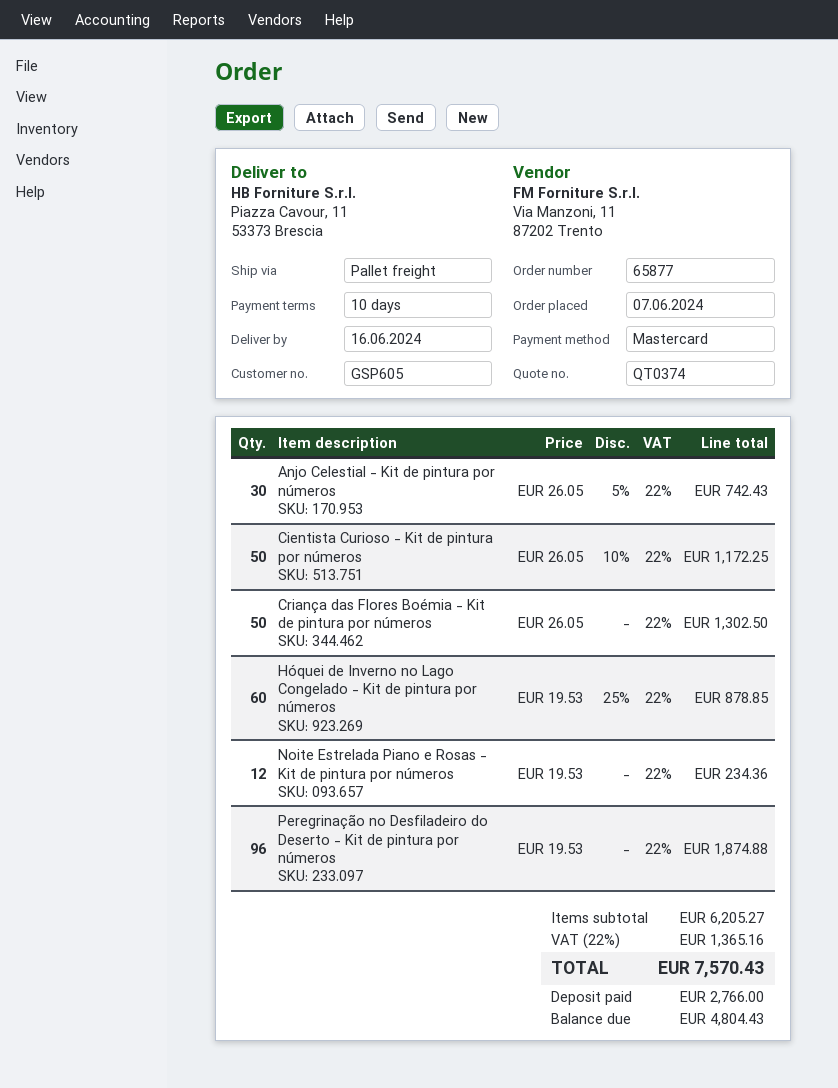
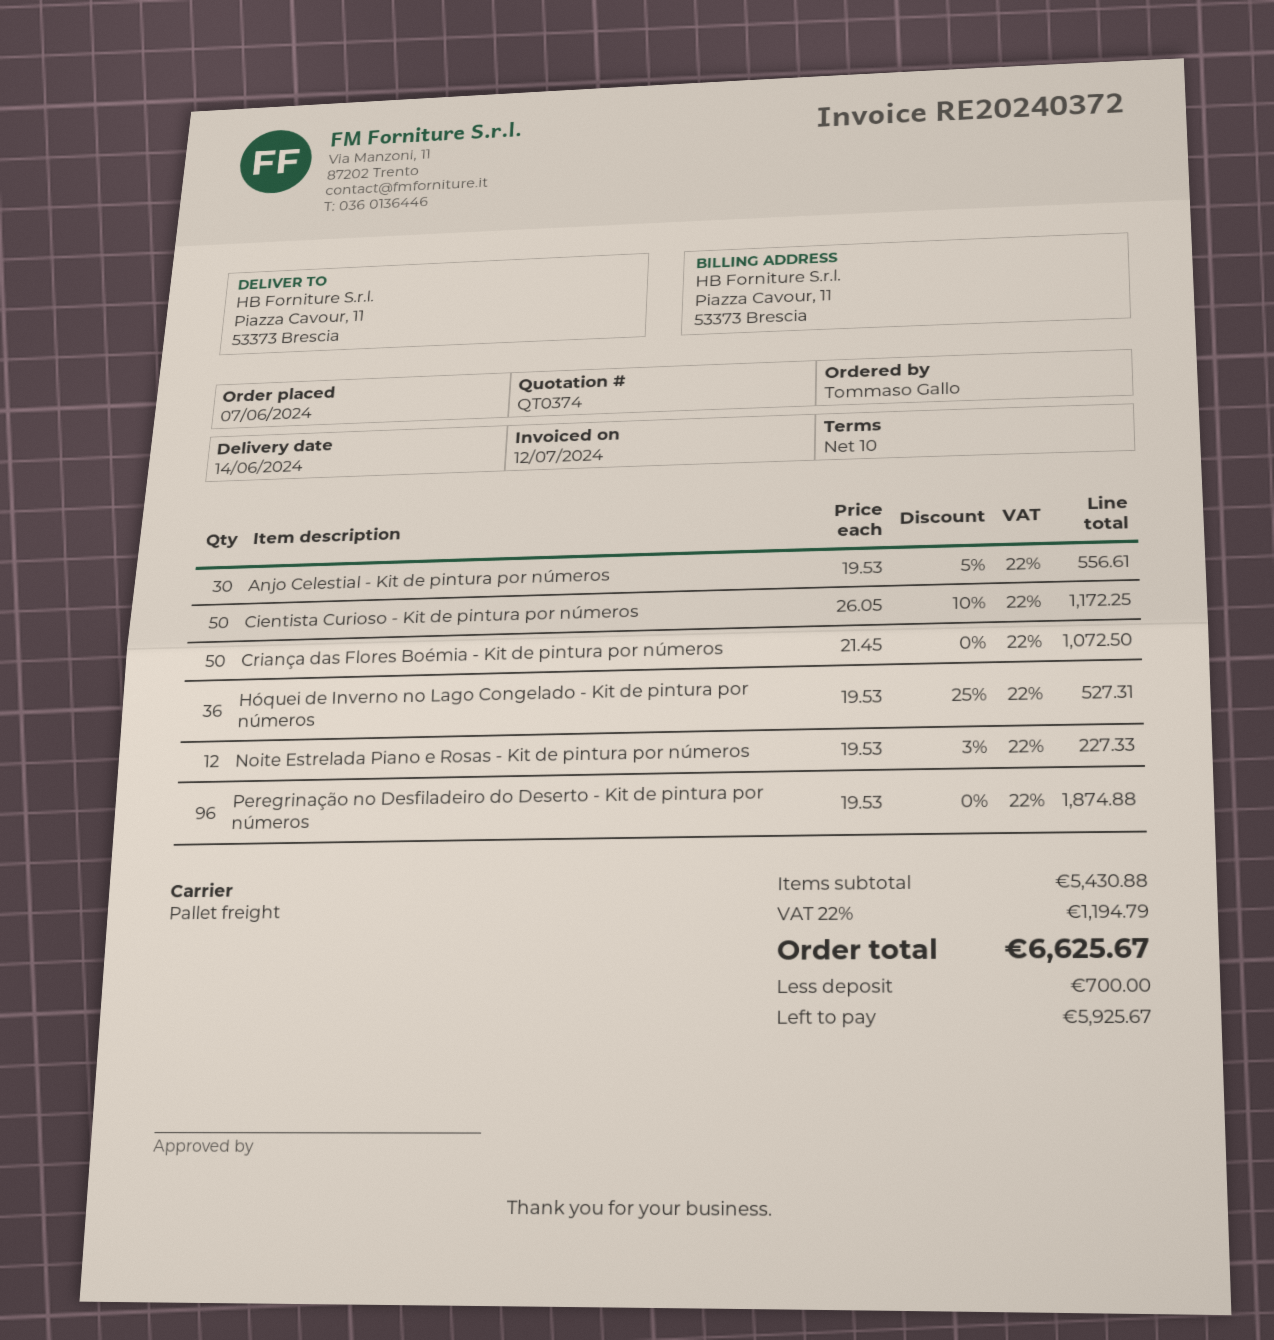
delivery date: 2024-06-16 -> 2024-06-14
Anjo Celestial - Kit de pintura por números: 30 x 26.05 - 5% = 742.43 -> 30 x 19.53 - 5% = 556.61
Criança das Flores Boémia - Kit de pintura por números: 50 x 26.05 = 1302.50 -> 50 x 21.45 = 1072.50
Hóquei de Inverno no Lago Congelado - Kit de pintura por números: 60 x 19.53 - 25% = 878.85 -> 36 x 19.53 - 25% = 527.31
Noite Estrelada Piano e Rosas - Kit de pintura por números: 12 x 19.53 = 234.36 -> 12 x 19.53 - 3% = 227.33
subtotal: 6205.27 -> 5430.88
tax: 22% = 1365.16 -> 22% = 1194.79
total: 7570.43 -> 6625.67
deposit: 2766.00 -> 700.00
balance: 4804.43 -> 5925.67

